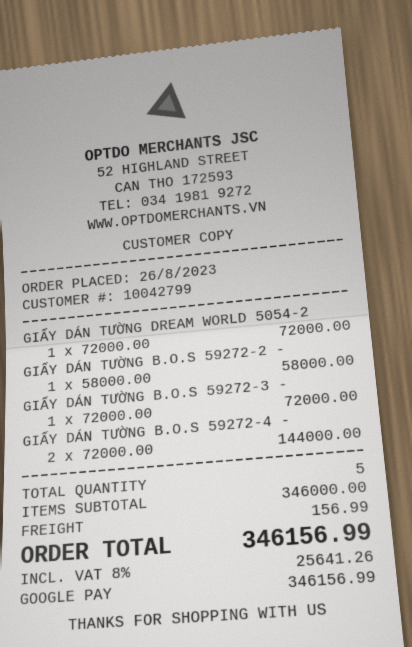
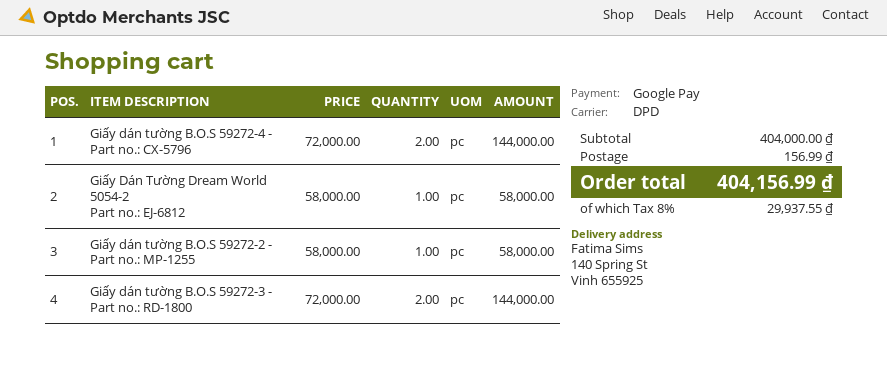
GIẤY DÁN TƯỜNG DREAM WORLD 5054-2: 1 x 72000.00 = 72000.00 -> 1 x 58000.00 = 58000.00
GIẤY DÁN TƯỜNG B.O.S 59272-3 -: 1 x 72000.00 = 72000.00 -> 2 x 72000.00 = 144000.00
subtotal: 346000.00 -> 404000.00
tax: 8% = 25641.26 -> 8% = 29937.55
total: 346156.99 -> 404156.99

